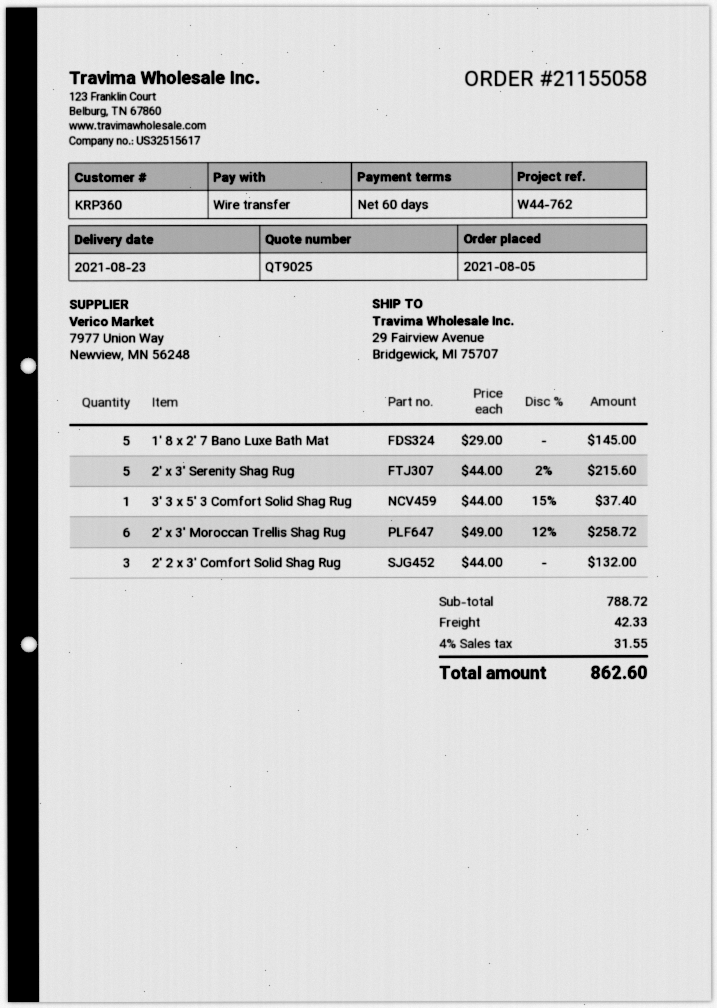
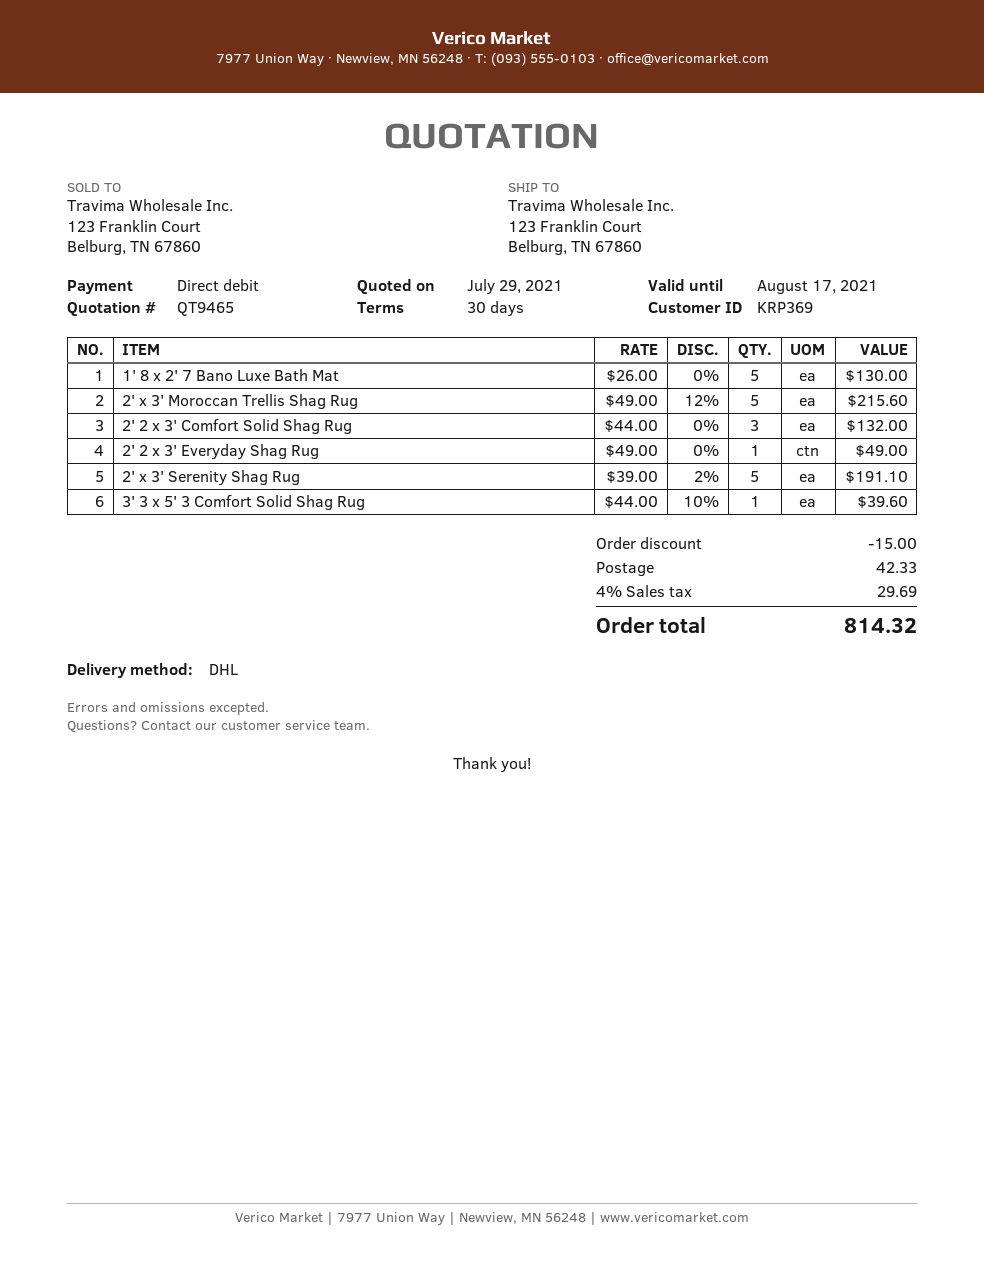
quote number: QT9025 -> QT9465
payment terms: 60 days -> 30 days
customer number: KRP360 -> KRP369
payment method: bank transfer -> direct debit
ship to: 29 Fairview Avenue, Bridgewick, MI 75707 -> 123 Franklin Court, Belburg, TN 67860
1' 8 x 2' 7 Bano Luxe Bath Mat: 5 x 29.00 = 145.00 -> 5 x 26.00 = 130.00
2' x 3' Serenity Shag Rug: 5 x 44.00 - 2% = 215.60 -> 5 x 39.00 - 2% = 191.10
3' 3 x 5' 3 Comfort Solid Shag Rug: 1 x 44.00 - 15% = 37.40 -> 1 x 44.00 - 10% = 39.60
2' x 3' Moroccan Trellis Shag Rug: 6 x 49.00 - 12% = 258.72 -> 5 x 49.00 - 12% = 215.60
2' 2 x 3' Everyday Shag Rug: none -> 1 x 49.00 = 49.00
discount: none -> 15.00
tax: 4% = 31.55 -> 4% = 29.69
total: 862.60 -> 814.32

